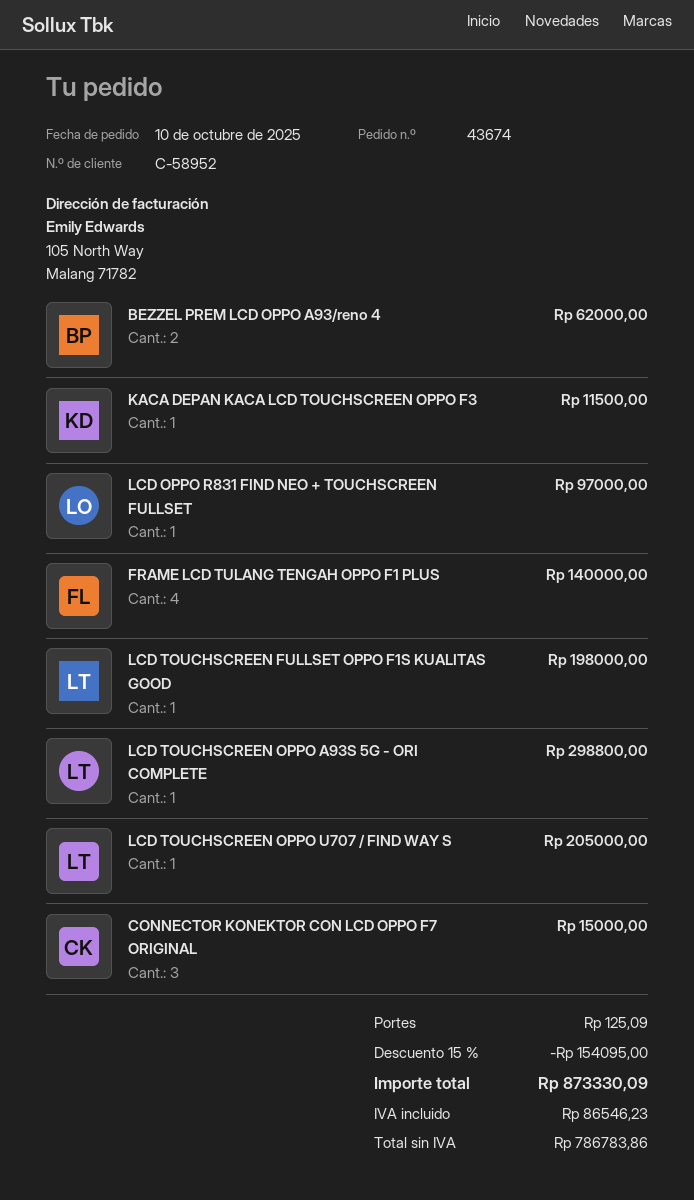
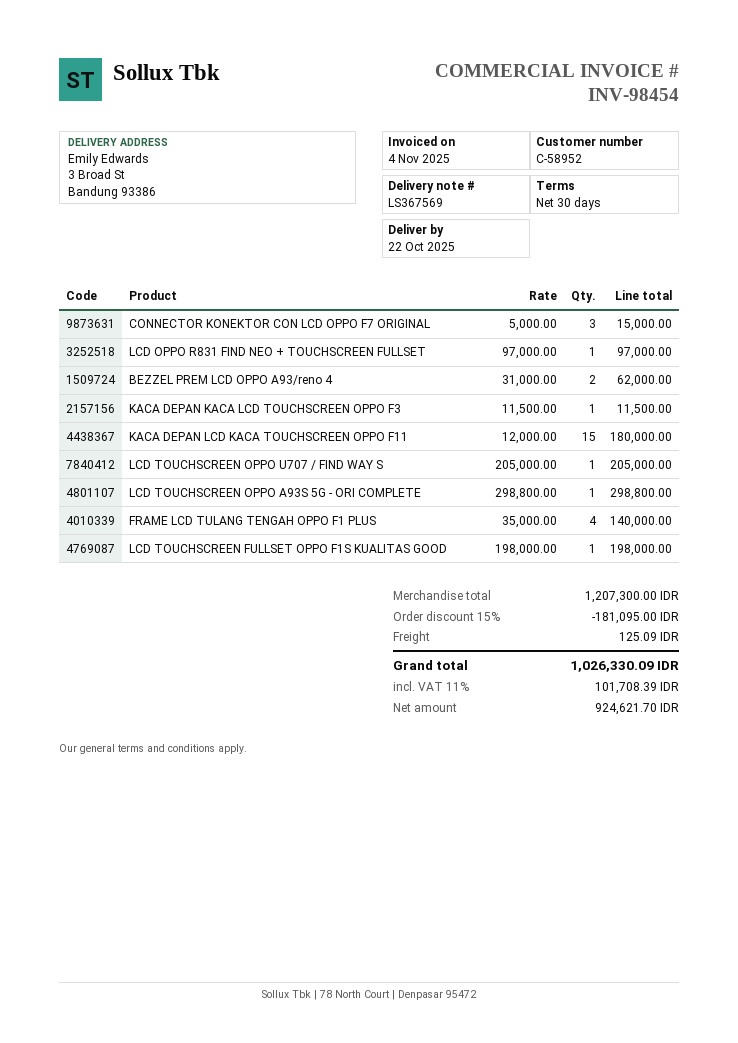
KACA DEPAN LCD KACA TOUCHSCREEN OPPO F11: none -> 15 for 180000.00
discount: 15% = 154095.00 -> 15% = 181095.00
net: 786783.86 -> 924621.70
tax: 86546.23 -> 101708.39
total: 873330.09 -> 1026330.09

